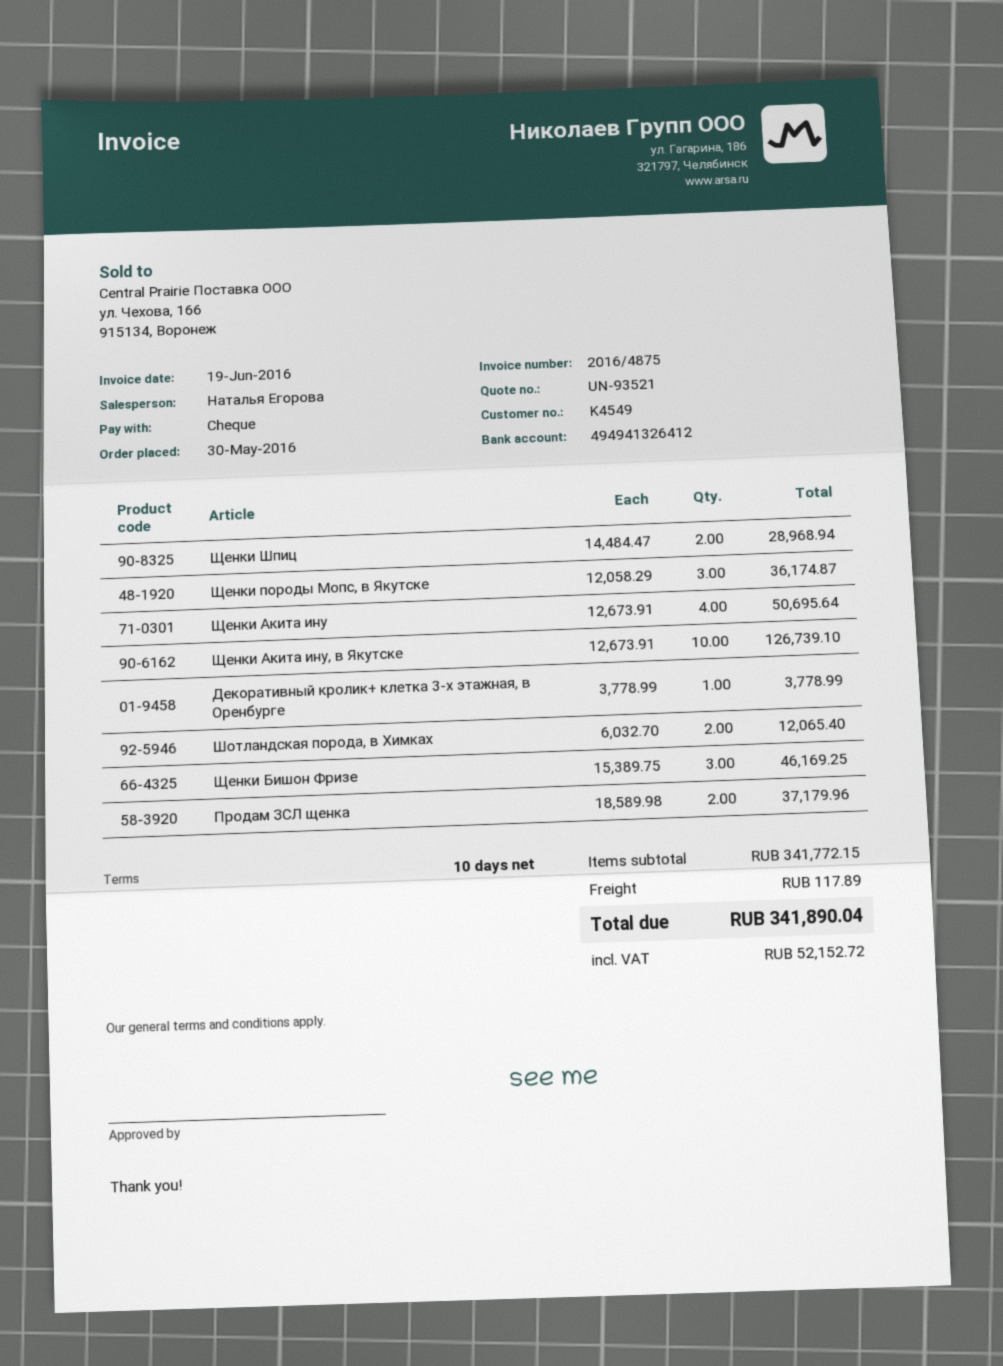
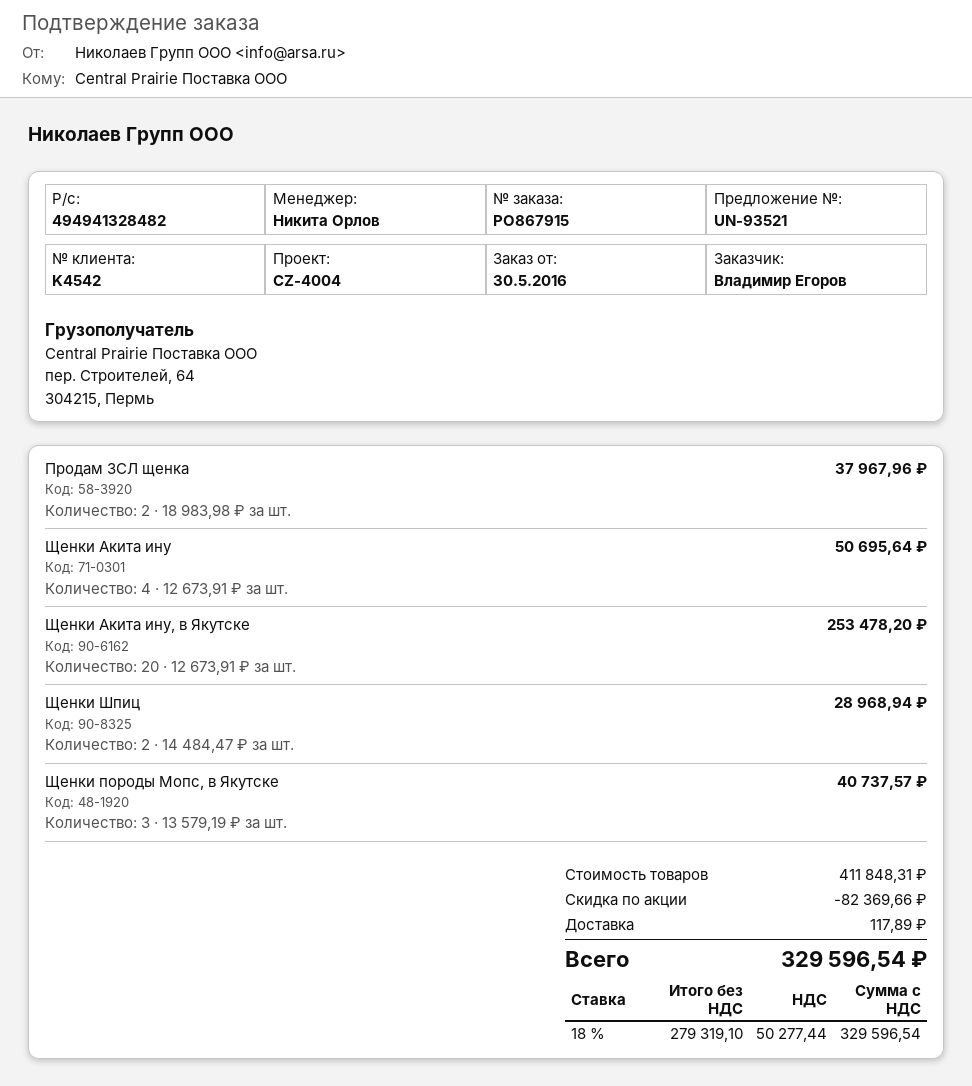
customer number: K4549 -> K4542
sales rep: Наталья Егорова -> Никита Орлов
bank account: 494941326412 -> 494941328482
Щенки породы Мопс, в Якутске: 3 x 12058.29 = 36174.87 -> 3 x 13579.19 = 40737.57
Щенки Акита ину, в Якутске: 10 x 12673.91 = 126739.10 -> 20 x 12673.91 = 253478.20
Декоративный кролик+ клетка 3-х этажная, в Оренбурге: 1 x 3778.99 = 3778.99 -> none
Шотландская порода, в Химках: 2 x 6032.70 = 12065.40 -> none
Щенки Бишон Фризе: 3 x 15389.75 = 46169.25 -> none
Продам ЗСЛ щенка: 2 x 18589.98 = 37179.96 -> 2 x 18983.98 = 37967.96
subtotal: 341772.15 -> 411848.31
discount: none -> 82369.66
tax: 52152.72 -> 50277.44
total: 341890.04 -> 329596.54

